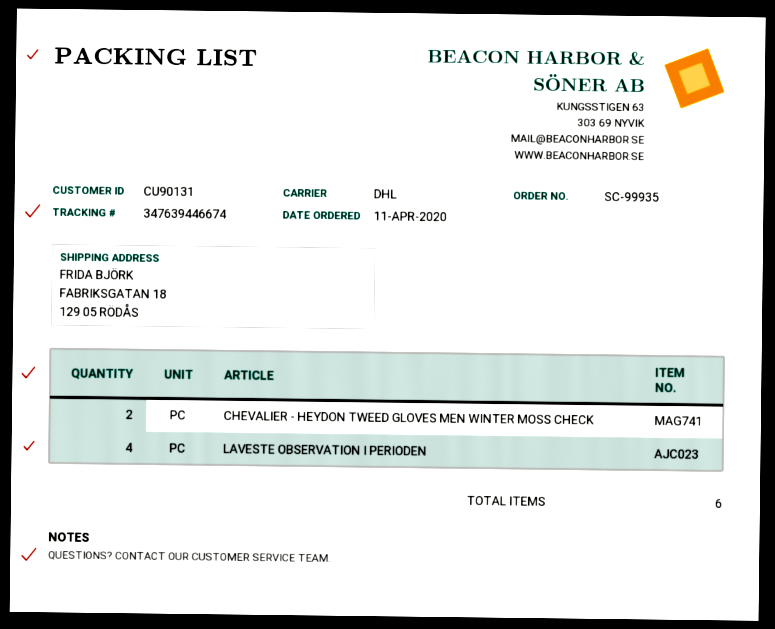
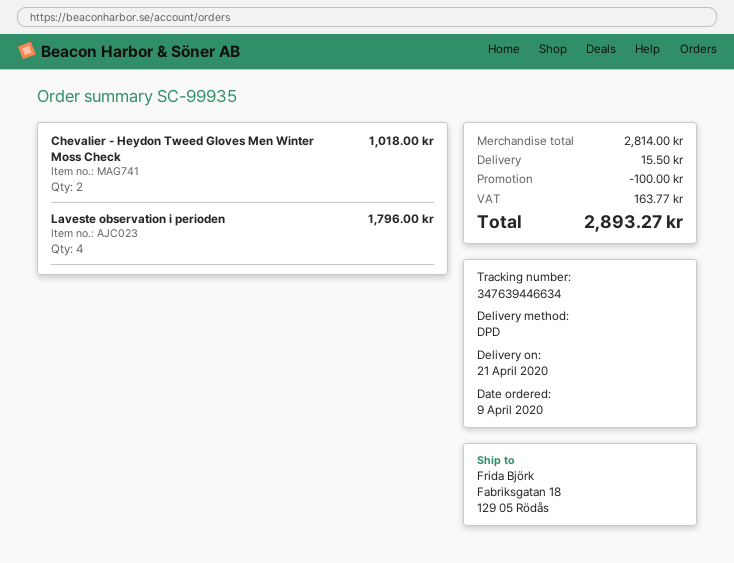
order date: 2020-04-11 -> 2020-04-09
shipping method: DHL -> DPD
tracking number: 347639446674 -> 347639446634

